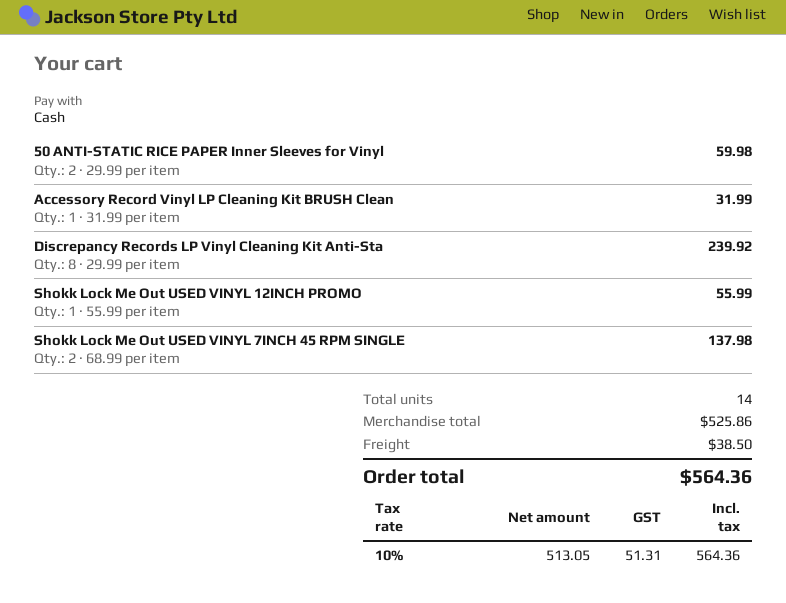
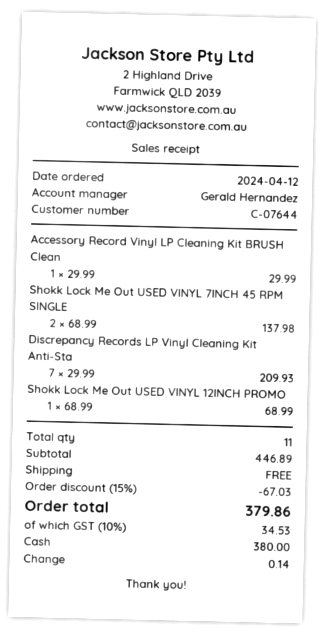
50 ANTI-STATIC RICE PAPER Inner Sleeves for Vinyl: 2 x 29.99 = 59.98 -> none
Accessory Record Vinyl LP Cleaning Kit BRUSH Clean: 1 x 31.99 = 31.99 -> 1 x 29.99 = 29.99
Discrepancy Records LP Vinyl Cleaning Kit Anti-Sta: 8 x 29.99 = 239.92 -> 7 x 29.99 = 209.93
Shokk Lock Me Out USED VINYL 12INCH PROMO: 1 x 55.99 = 55.99 -> 1 x 68.99 = 68.99
total quantity: 14 -> 11
subtotal: 525.86 -> 446.89
discount: none -> 15% = 67.03
shipping: 38.50 -> 0.00
tax: 10% = 51.31 -> 10% = 34.53
total: 564.36 -> 379.86

